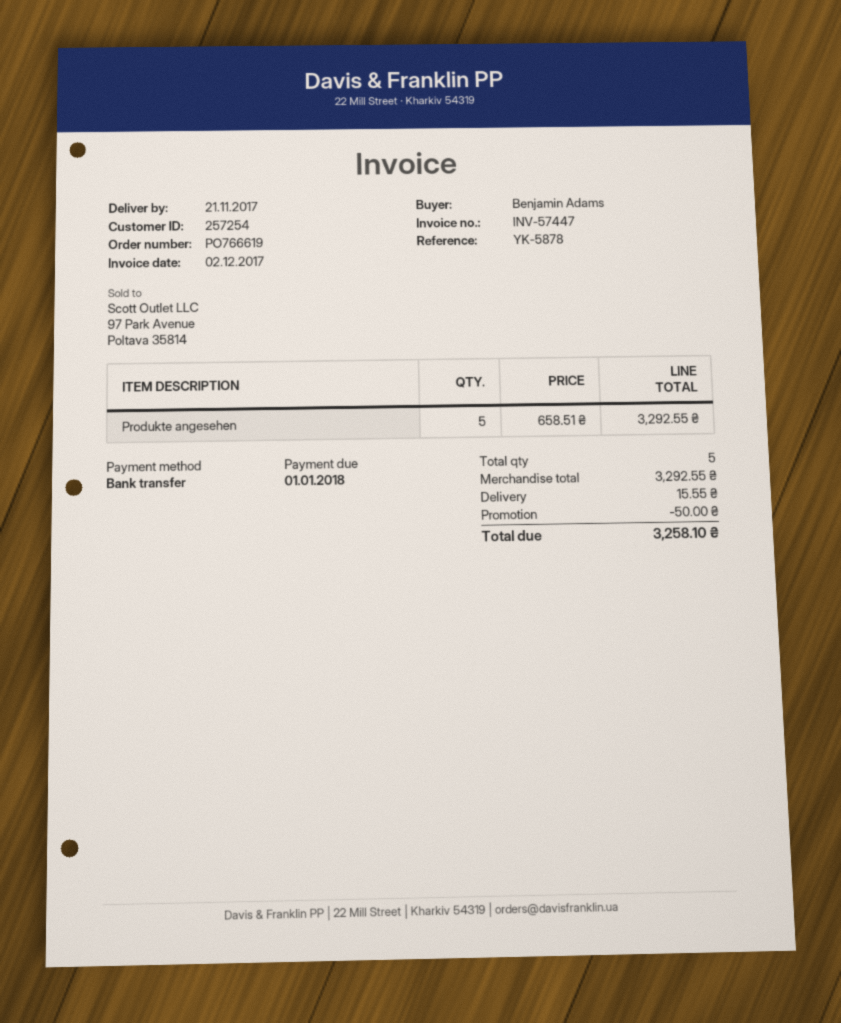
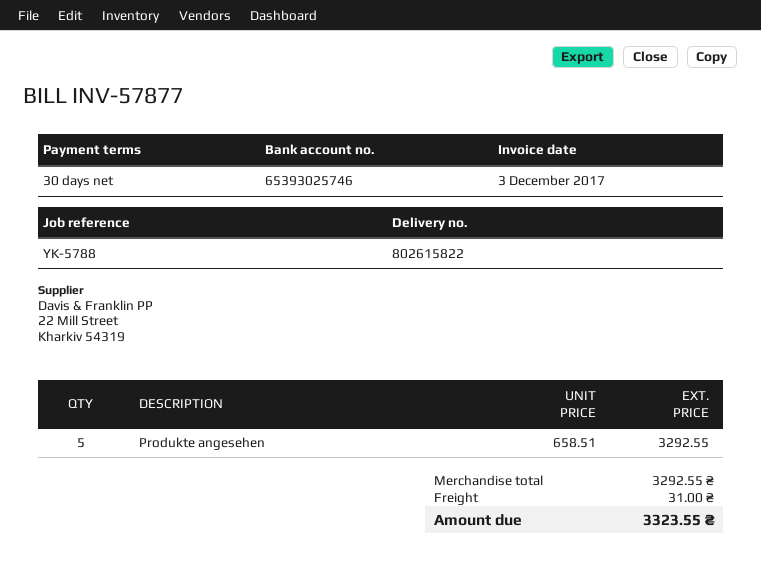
invoice number: INV-57447 -> INV-57877
invoice date: 2017-12-02 -> 2017-12-03
reference: YK-5878 -> YK-5788
discount: 50.00 -> none
shipping: 15.55 -> 31.00
total: 3258.10 -> 3323.55

